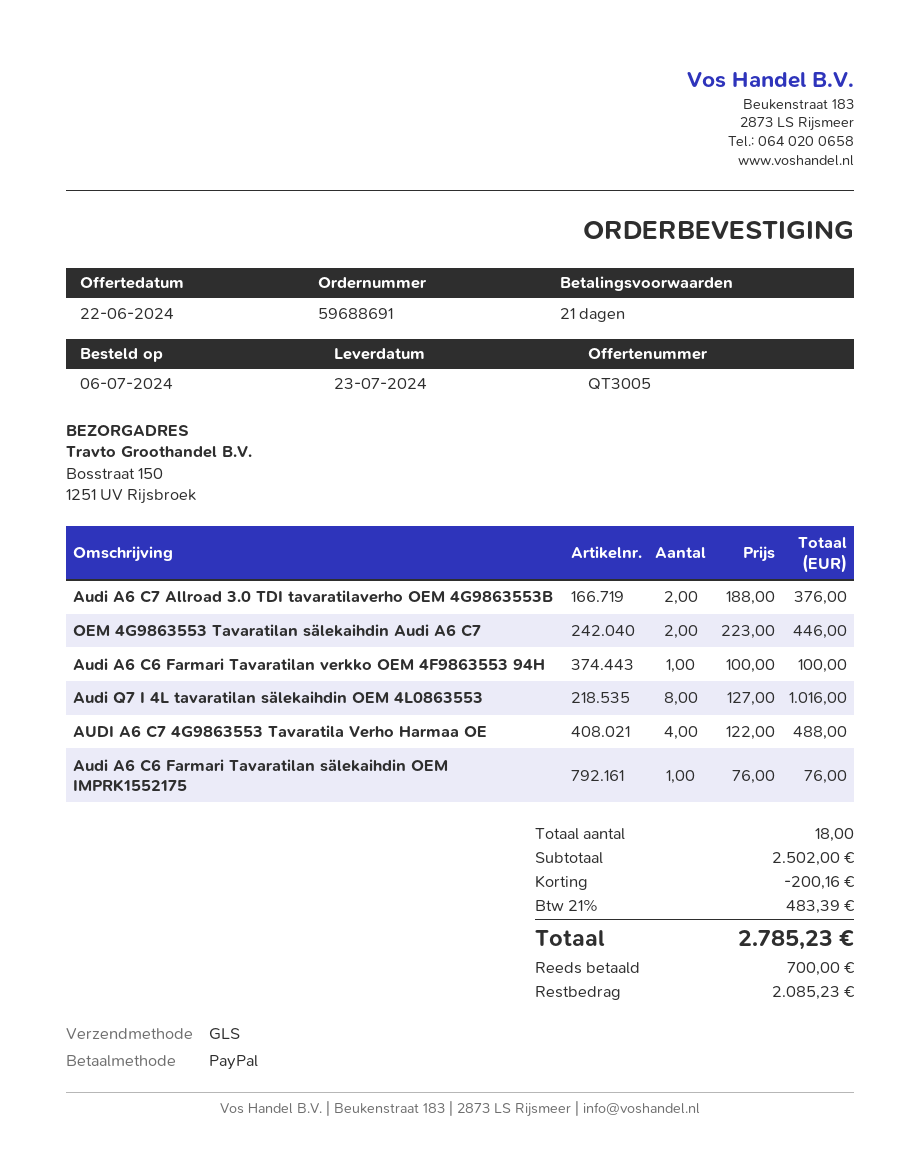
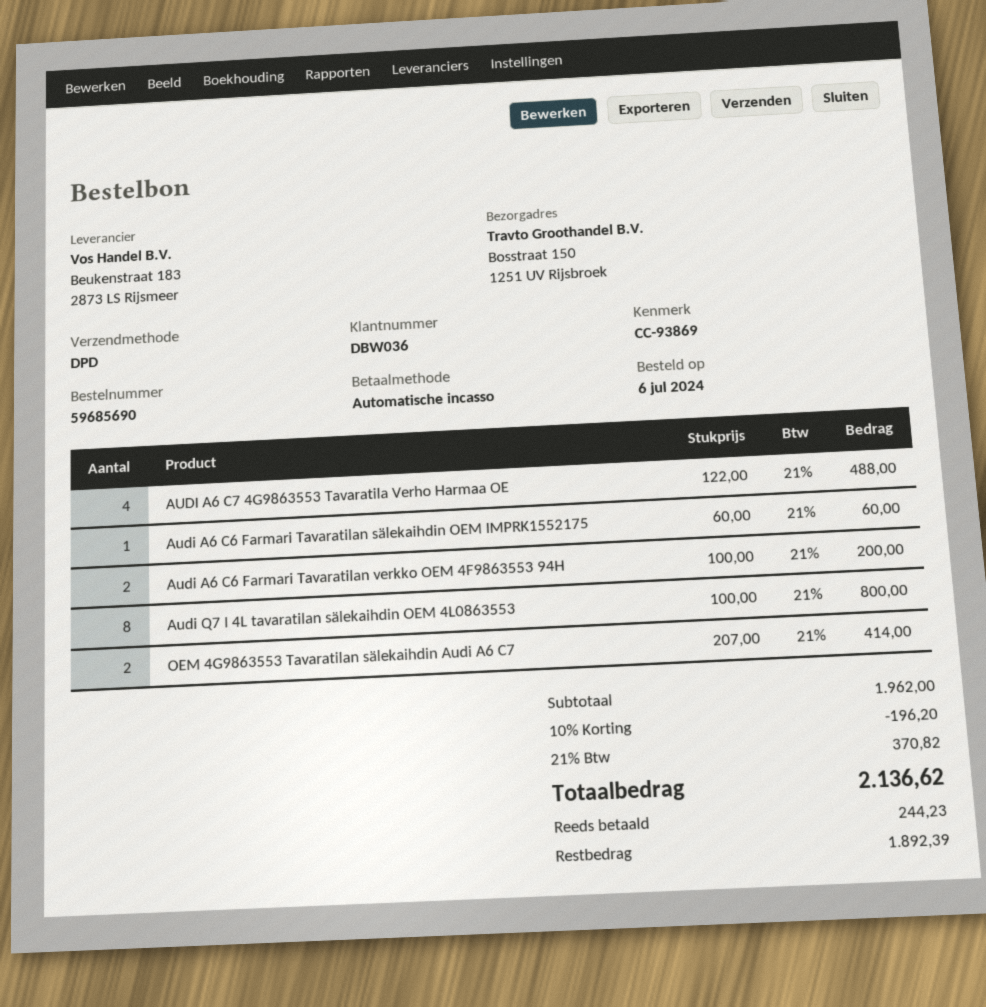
order number: 59688691 -> 59685690
payment method: PayPal -> direct debit
shipping method: GLS -> DPD
Audi A6 C7 Allroad 3.0 TDI tavaratilaverho OEM 4G9863553B: 2 x 188.00 = 376.00 -> none
OEM 4G9863553 Tavaratilan sälekaihdin Audi A6 C7: 2 x 223.00 = 446.00 -> 2 x 207.00 = 414.00
Audi A6 C6 Farmari Tavaratilan verkko OEM 4F9863553 94H: 1 x 100.00 = 100.00 -> 2 x 100.00 = 200.00
Audi Q7 I 4L tavaratilan sälekaihdin OEM 4L0863553: 8 x 127.00 = 1016.00 -> 8 x 100.00 = 800.00
Audi A6 C6 Farmari Tavaratilan sälekaihdin OEM IMPRK1552175: 1 x 76.00 = 76.00 -> 1 x 60.00 = 60.00
subtotal: 2502.00 -> 1962.00
discount: 200.16 -> 196.20
tax: 21% = 483.39 -> 21% = 370.82
total: 2785.23 -> 2136.62
deposit: 700.00 -> 244.23
balance: 2085.23 -> 1892.39

